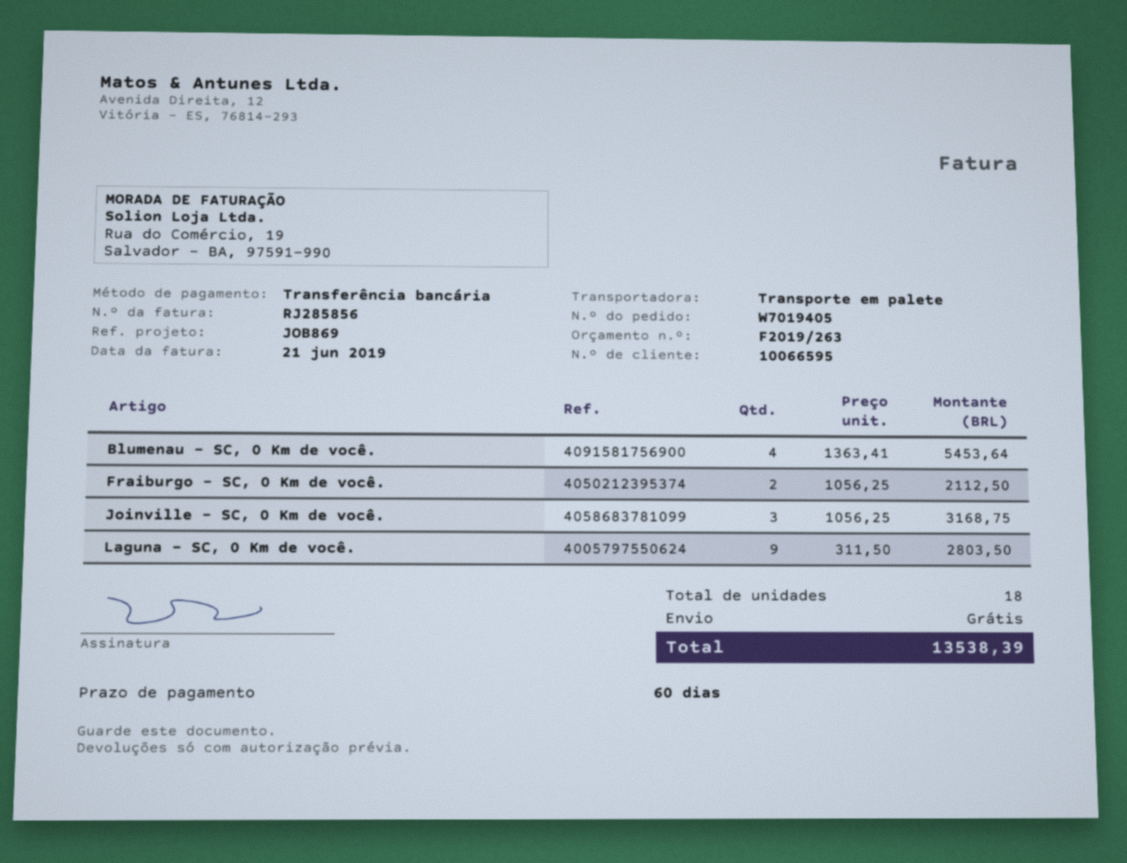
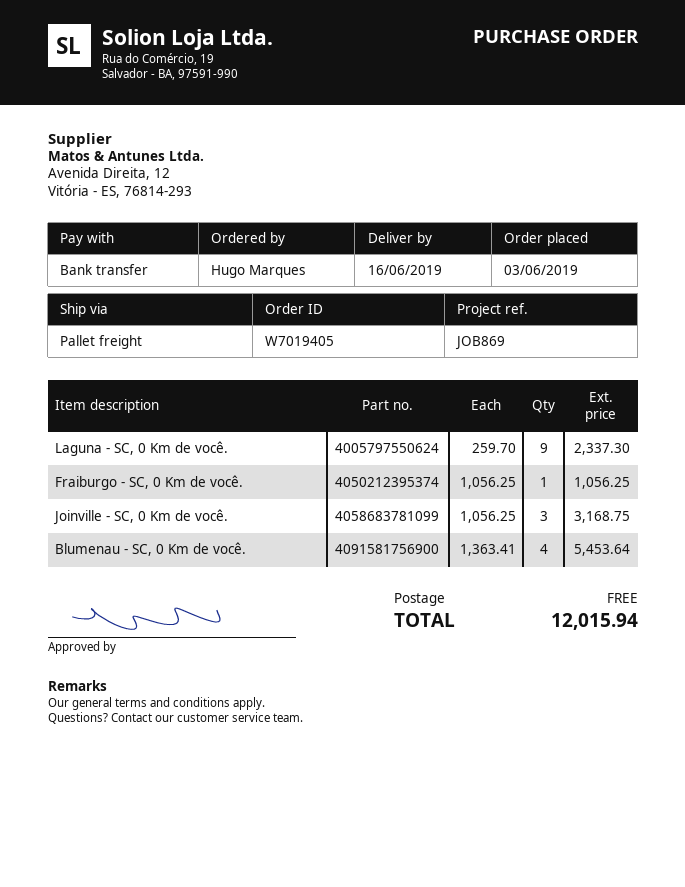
Fraiburgo - SC, 0 Km de você.: 2 x 1056.25 = 2112.50 -> 1 x 1056.25 = 1056.25
Laguna - SC, 0 Km de você.: 9 x 311.50 = 2803.50 -> 9 x 259.70 = 2337.30
total: 13538.39 -> 12015.94

